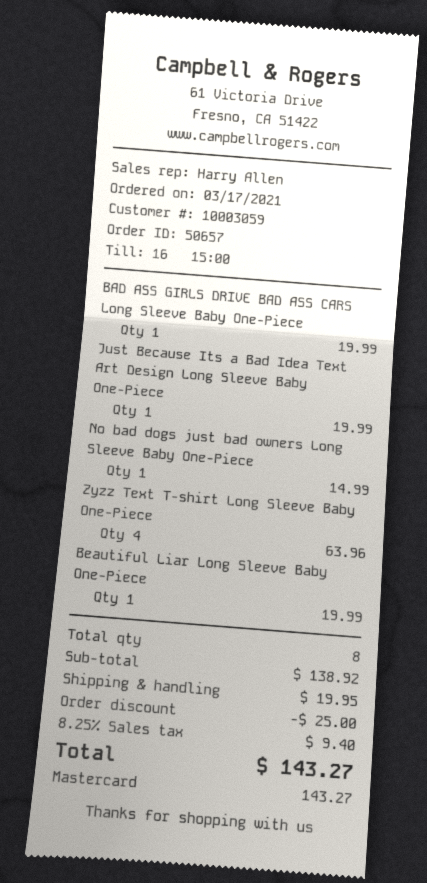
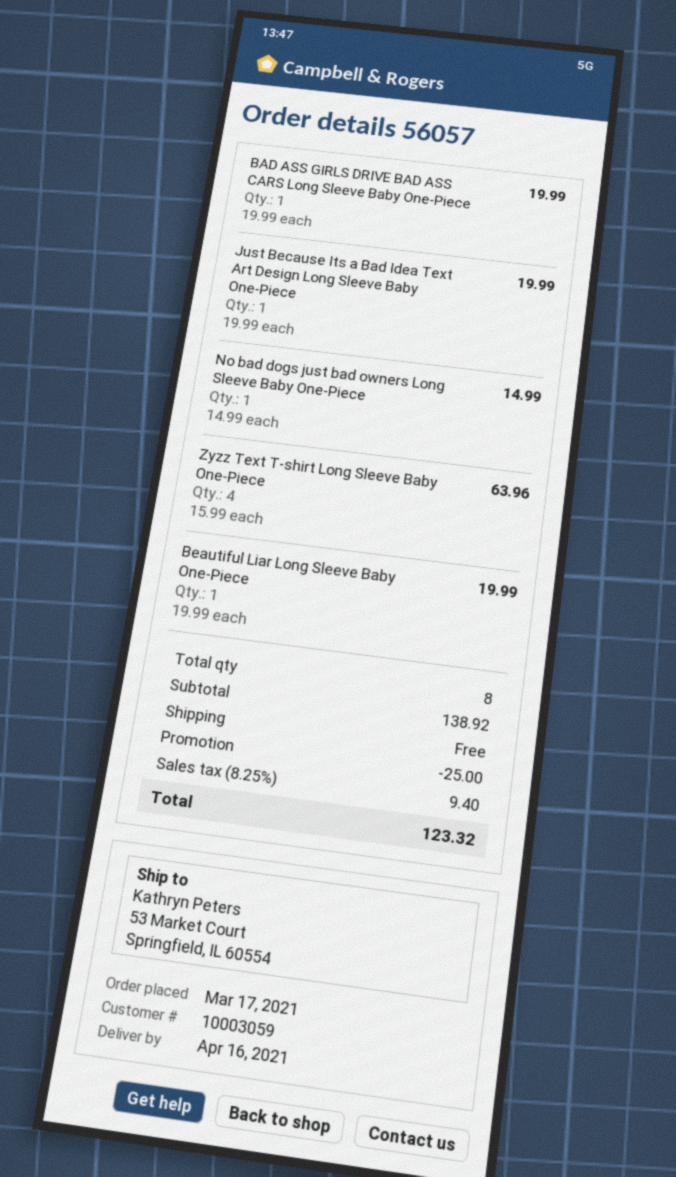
order number: 50657 -> 56057
shipping: 19.95 -> 0.00
total: 143.27 -> 123.32

